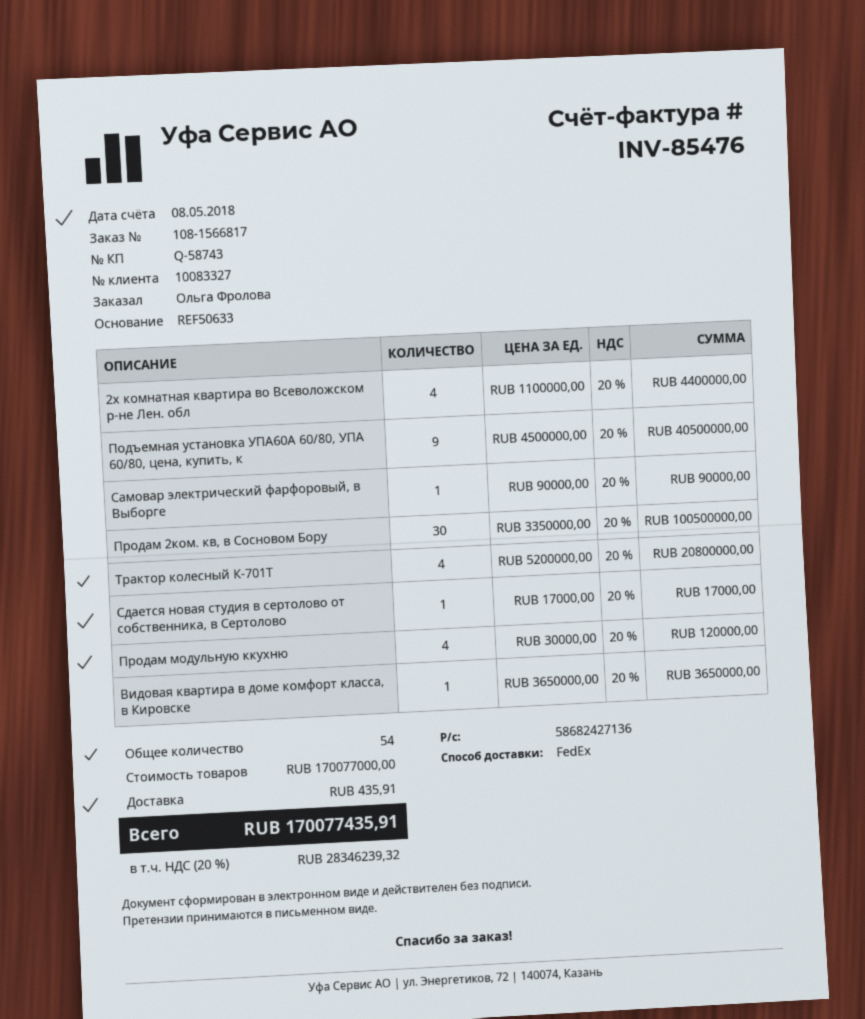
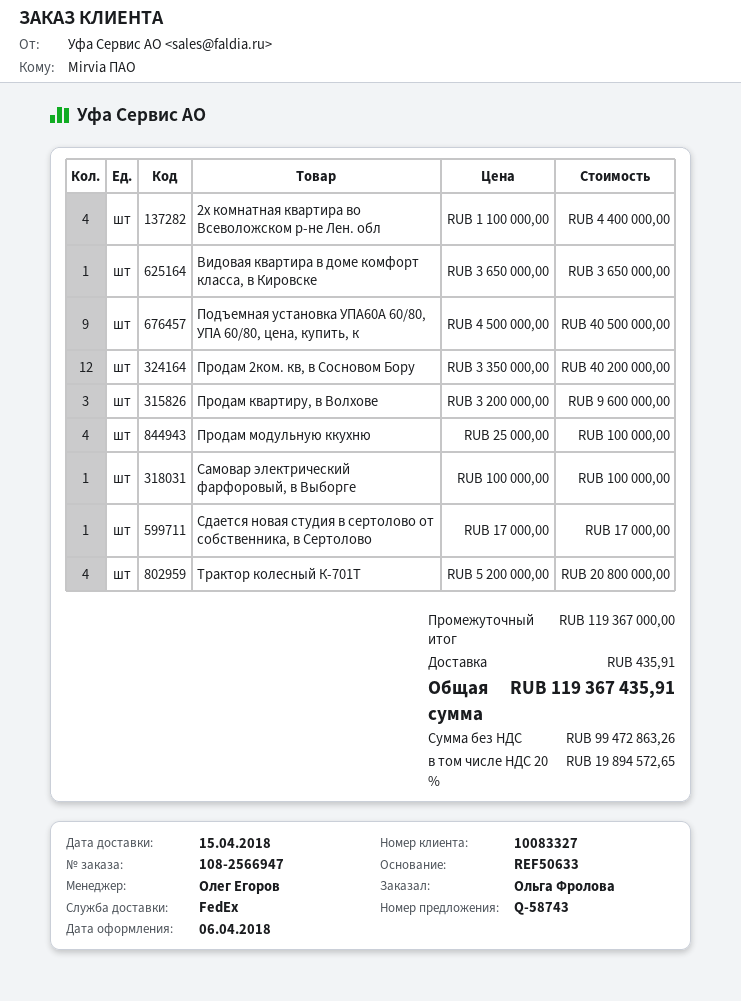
order number: 108-1566817 -> 108-2566947
Самовар электрический фарфоровый, в Выборге: 1 x 90000.00 = 90000.00 -> 1 x 100000.00 = 100000.00
Продам 2ком. кв, в Сосновом Бору: 30 x 3350000.00 = 100500000.00 -> 12 x 3350000.00 = 40200000.00
Продам модульную ккухню: 4 x 30000.00 = 120000.00 -> 4 x 25000.00 = 100000.00
Продам квартиру, в Волхове: none -> 3 x 3200000.00 = 9600000.00
subtotal: 170077000.00 -> 119367000.00
tax: 20% = 28346239.32 -> 20% = 19894572.65
total: 170077435.91 -> 119367435.91

